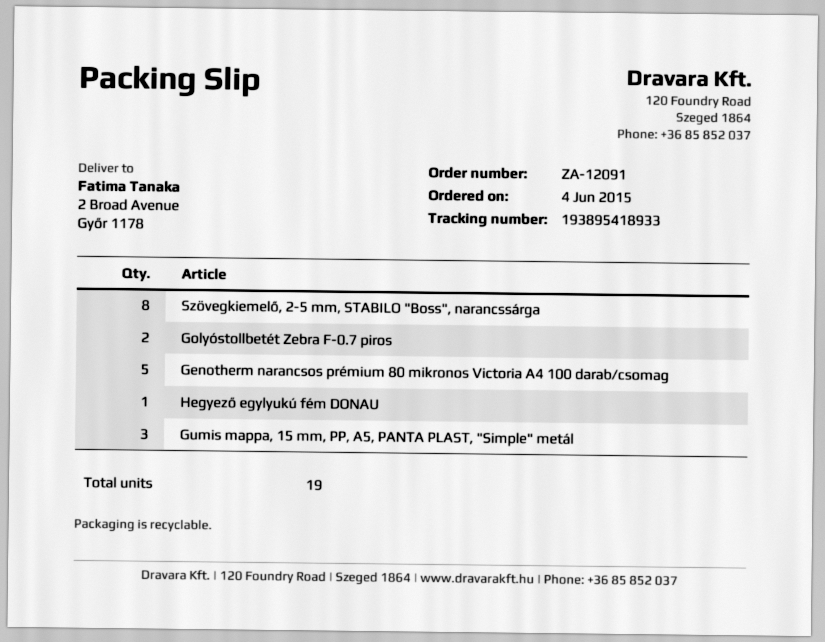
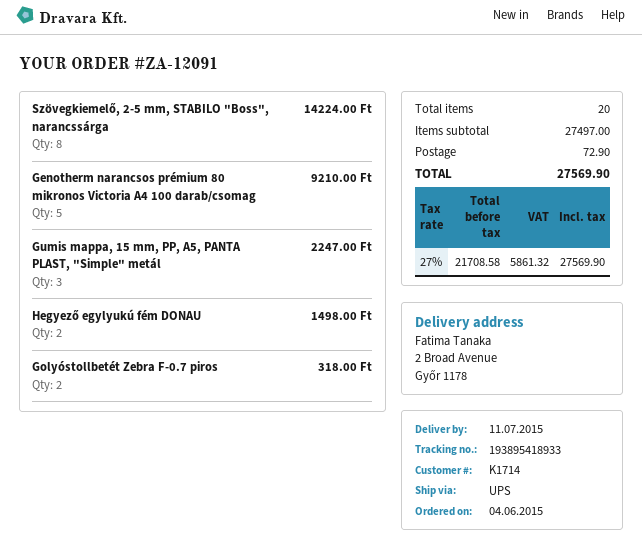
Hegyező egylyukú fém DONAU: 1 -> 2
total quantity: 19 -> 20

